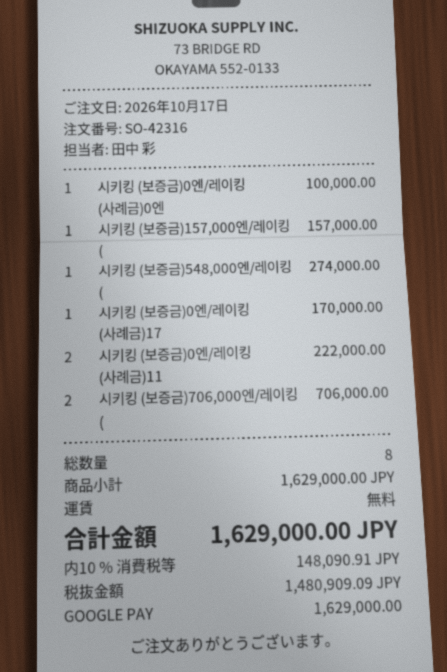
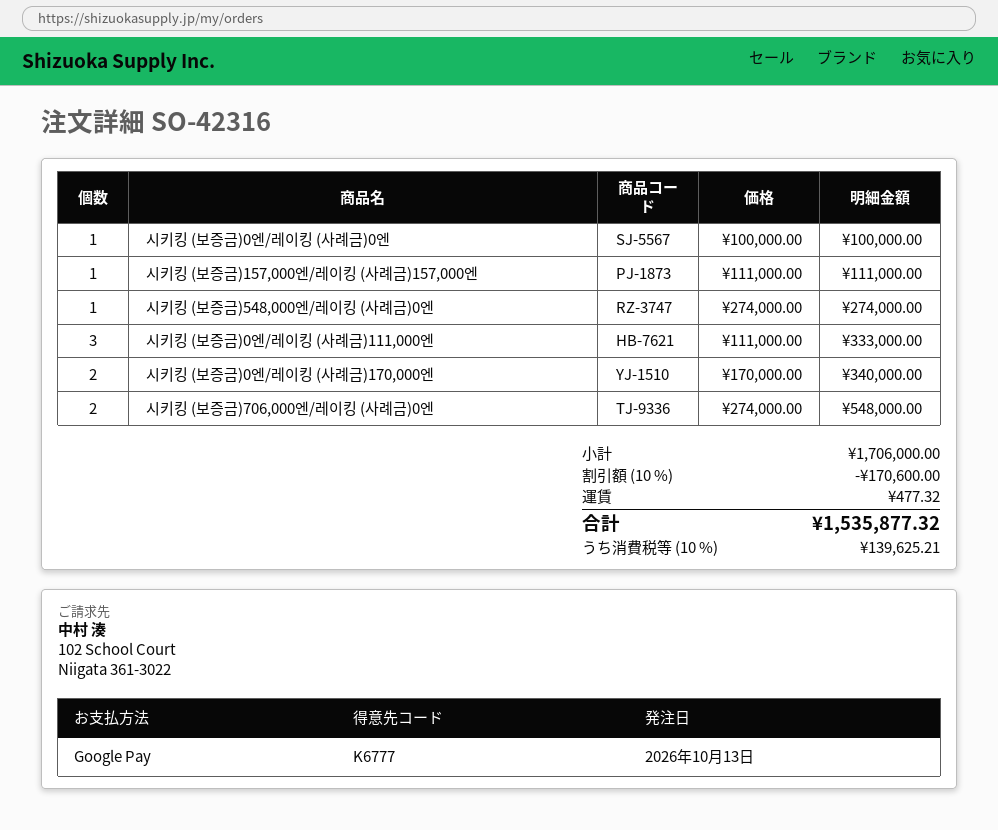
order date: 2026-10-17 -> 2026-10-13
시키킹 (보증금)157,000엔/레이킹 (: 1 for 157000.00 -> 1 for 111000.00
시키킹 (보증금)0엔/레이킹 (사례금)17: 1 for 170000.00 -> 2 for 340000.00
시키킹 (보증금)0엔/레이킹 (사례금)11: 2 for 222000.00 -> 3 for 333000.00
시키킹 (보증금)706,000엔/레이킹 (: 2 for 706000.00 -> 2 for 548000.00
subtotal: 1629000.00 -> 1706000.00
discount: none -> 10% = 170600.00
shipping: 0.00 -> 477.32
tax: 10% = 148090.91 -> 10% = 139625.21
total: 1629000.00 -> 1535877.32

